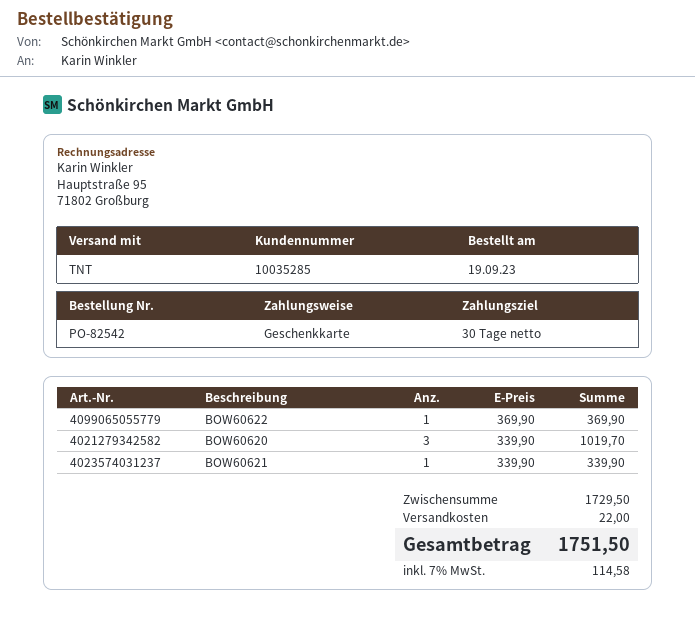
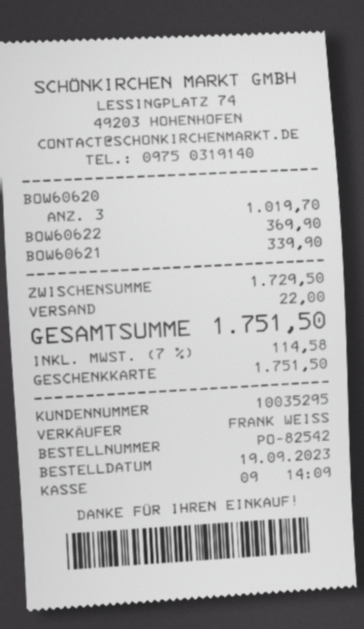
customer number: 10035285 -> 10035295

